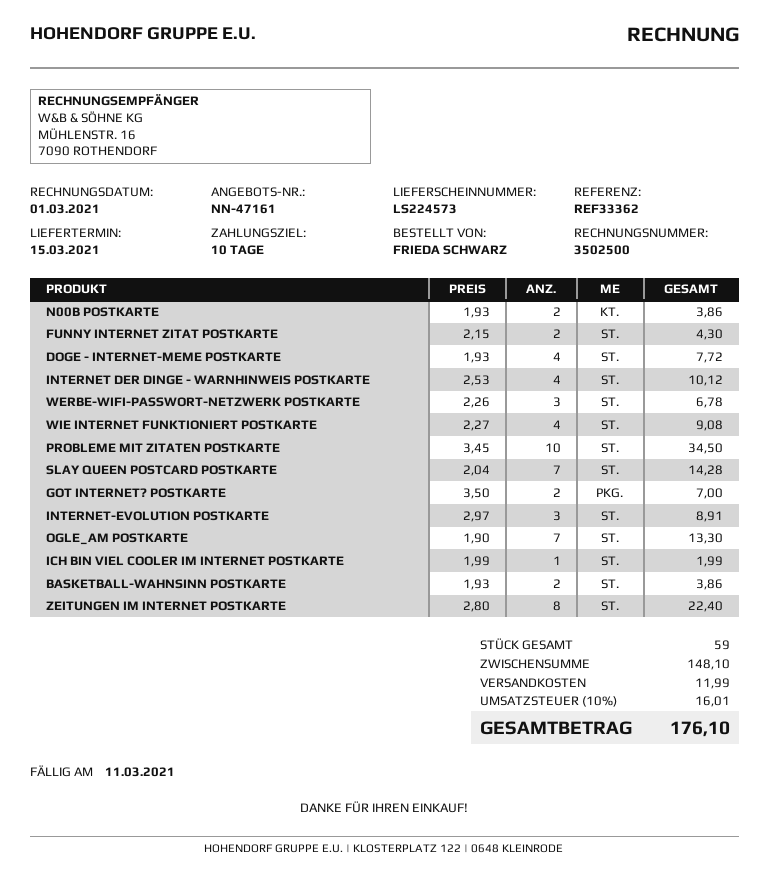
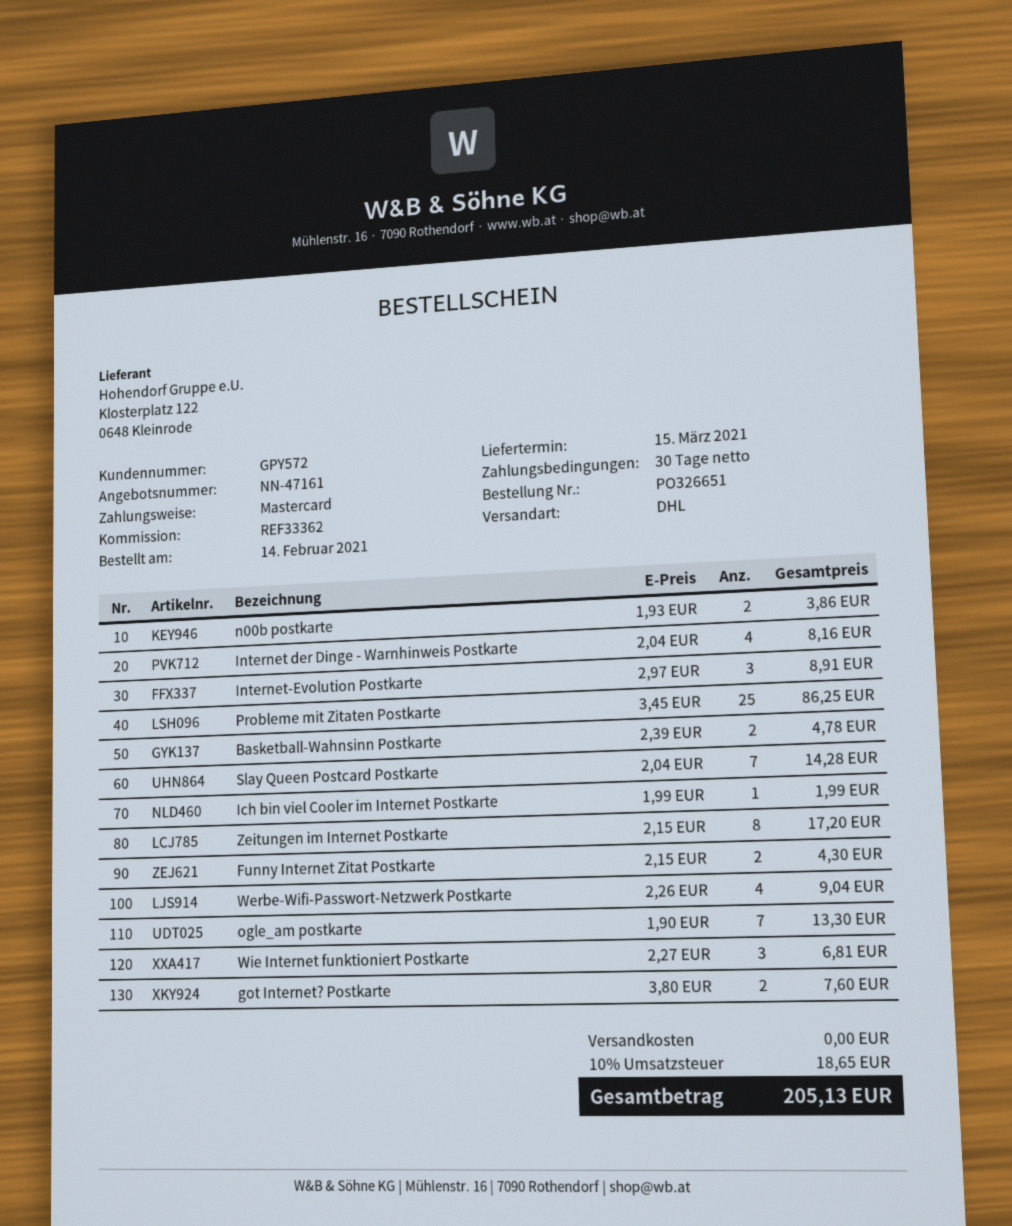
payment terms: 10 days -> 30 days
DOGE - INTERNET-MEME POSTKARTE: 4 x 1.93 = 7.72 -> none
INTERNET DER DINGE - WARNHINWEIS POSTKARTE: 4 x 2.53 = 10.12 -> 4 x 2.04 = 8.16
WERBE-WIFI-PASSWORT-NETZWERK POSTKARTE: 3 x 2.26 = 6.78 -> 4 x 2.26 = 9.04
WIE INTERNET FUNKTIONIERT POSTKARTE: 4 x 2.27 = 9.08 -> 3 x 2.27 = 6.81
PROBLEME MIT ZITATEN POSTKARTE: 10 x 3.45 = 34.50 -> 25 x 3.45 = 86.25
GOT INTERNET? POSTKARTE: 2 x 3.50 = 7.00 -> 2 x 3.80 = 7.60
BASKETBALL-WAHNSINN POSTKARTE: 2 x 1.93 = 3.86 -> 2 x 2.39 = 4.78
ZEITUNGEN IM INTERNET POSTKARTE: 8 x 2.80 = 22.40 -> 8 x 2.15 = 17.20
shipping: 11.99 -> 0.00
tax: 10% = 16.01 -> 10% = 18.65
total: 176.10 -> 205.13

